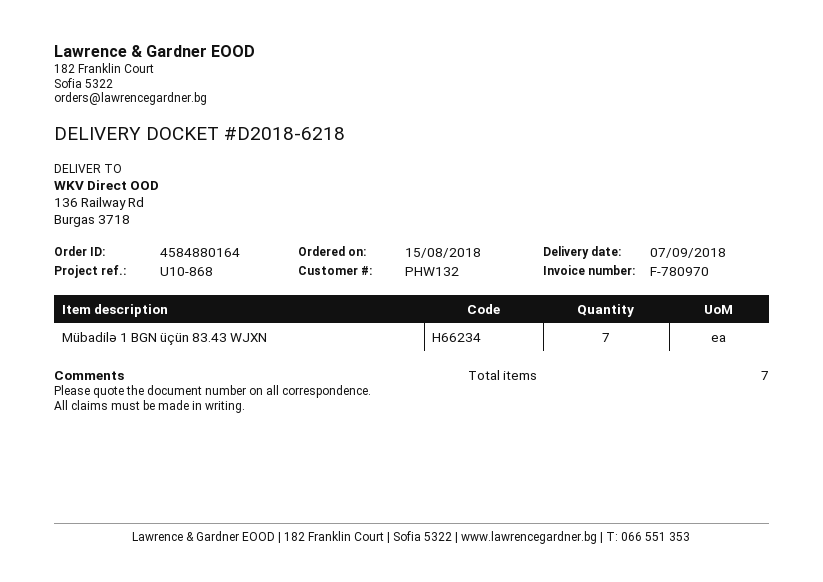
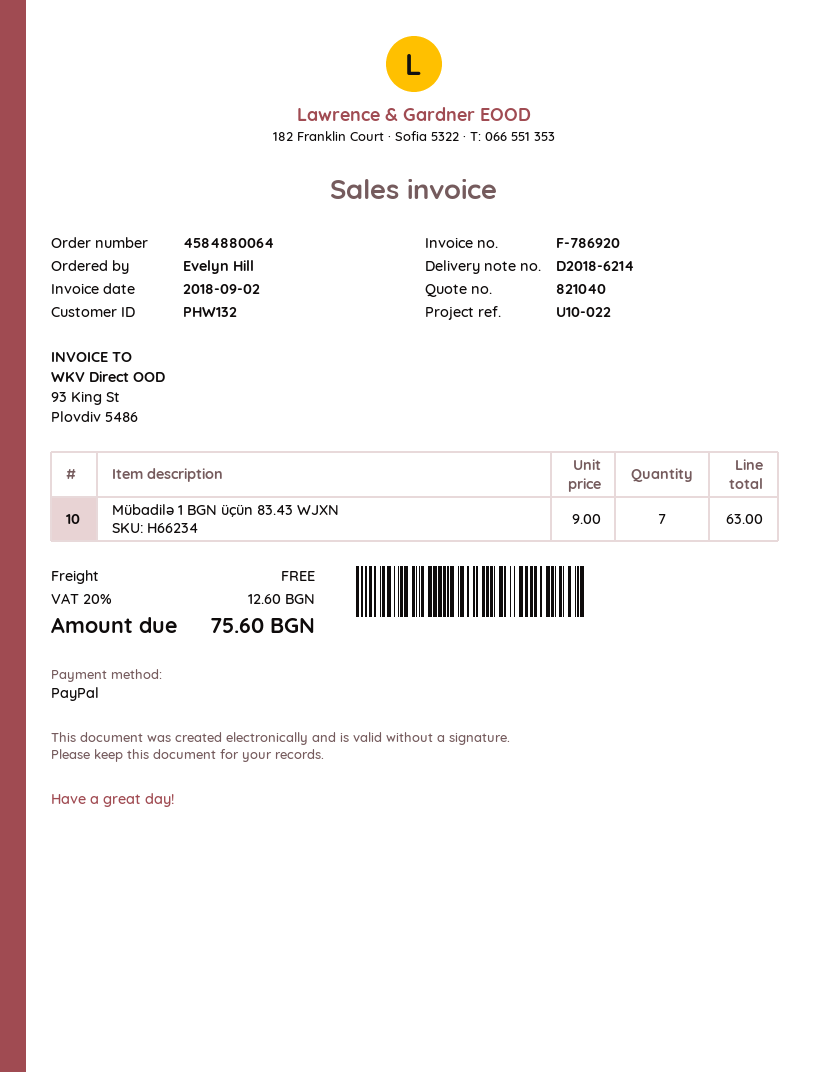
order number: 4584880164 -> 4584880064
delivery note number: D2018-6218 -> D2018-6214
invoice number: F-780970 -> F-786920
reference: U10-868 -> U10-022

